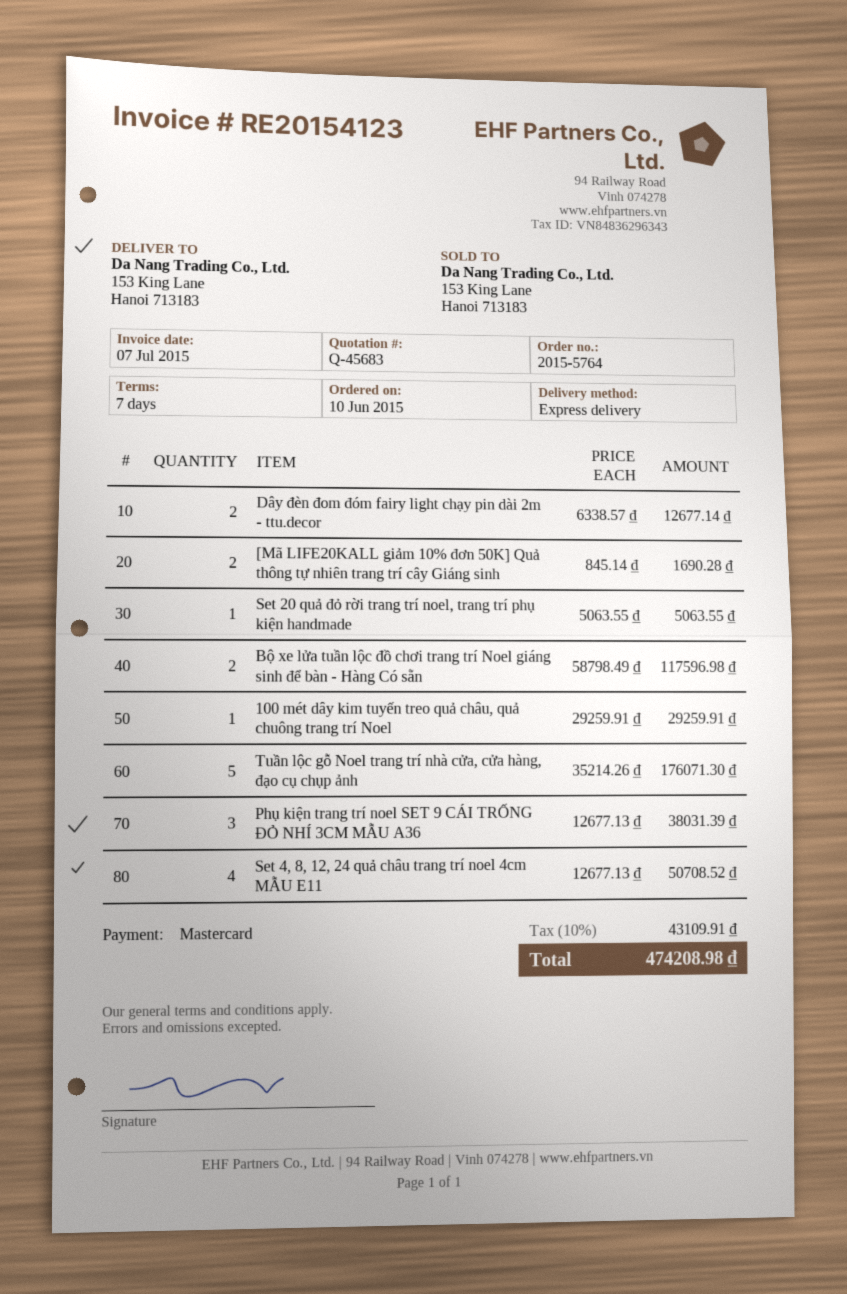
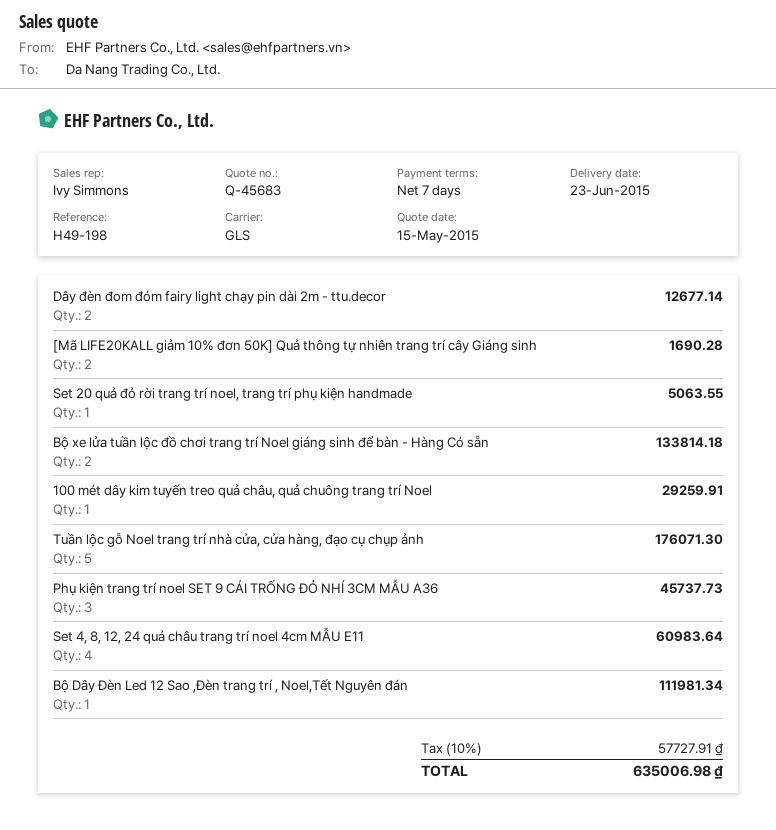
shipping method: express -> GLS
Bộ xe lửa tuần lộc đồ chơi trang trí Noel giáng sinh để bàn - Hàng Có sẵn: 2 for 117596.98 -> 2 for 133814.18
Phụ kiện trang trí noel SET 9 CÁI TRỐNG ĐỎ NHÍ 3CM MẪU A36: 3 for 38031.39 -> 3 for 45737.73
Set 4, 8, 12, 24 quả châu trang trí noel 4cm MẪU E11: 4 for 50708.52 -> 4 for 60983.64
Bộ Dây Đèn Led 12 Sao ,Đèn trang trí , Noel,Tết Nguyên đán: none -> 1 for 111981.34
tax: 10% = 43109.91 -> 10% = 57727.91
total: 474208.98 -> 635006.98

